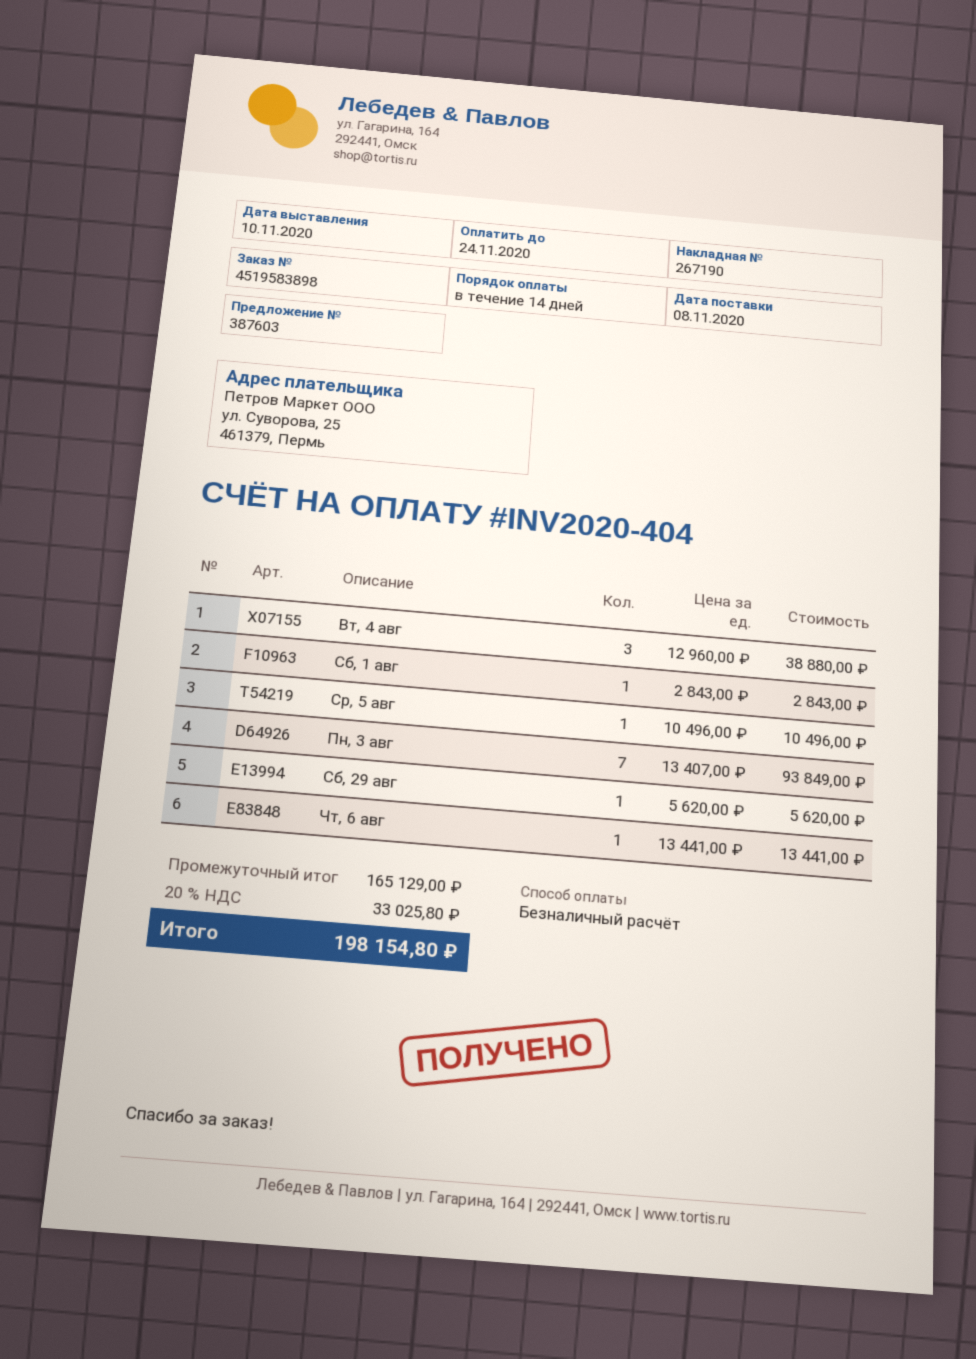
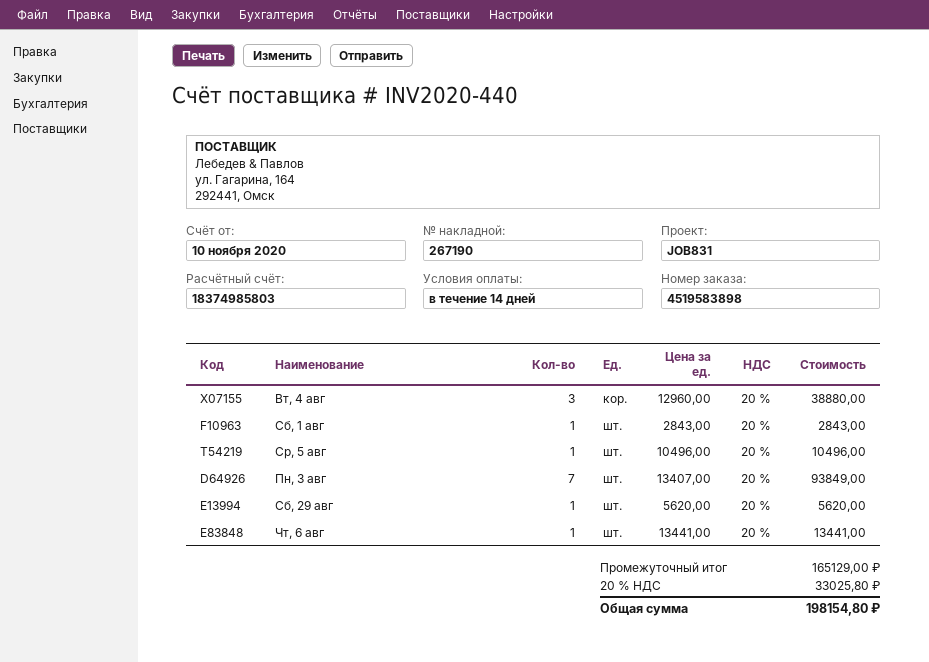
invoice number: INV2020-404 -> INV2020-440

